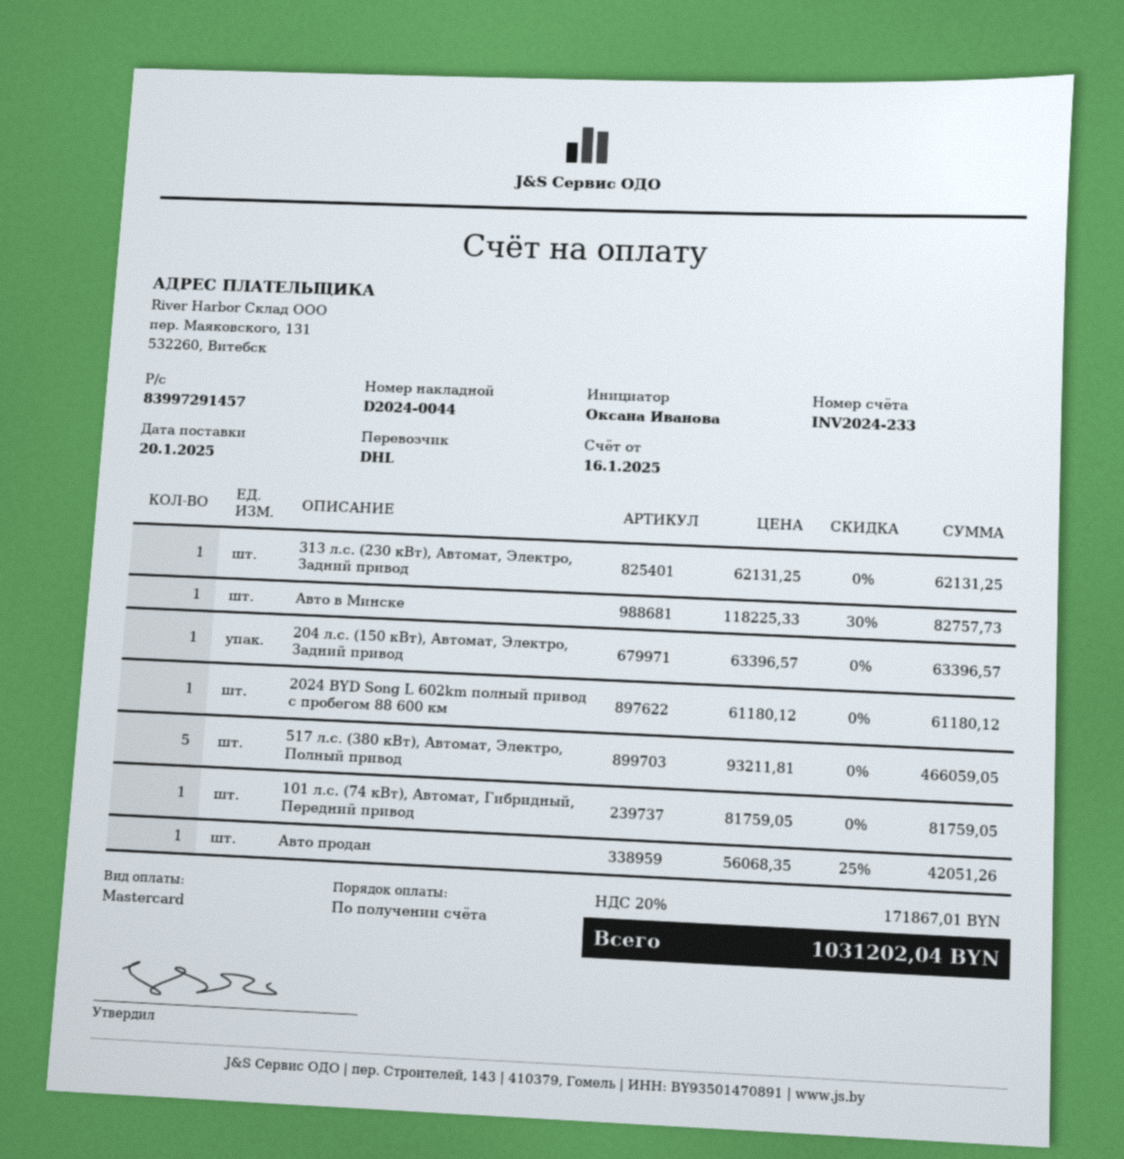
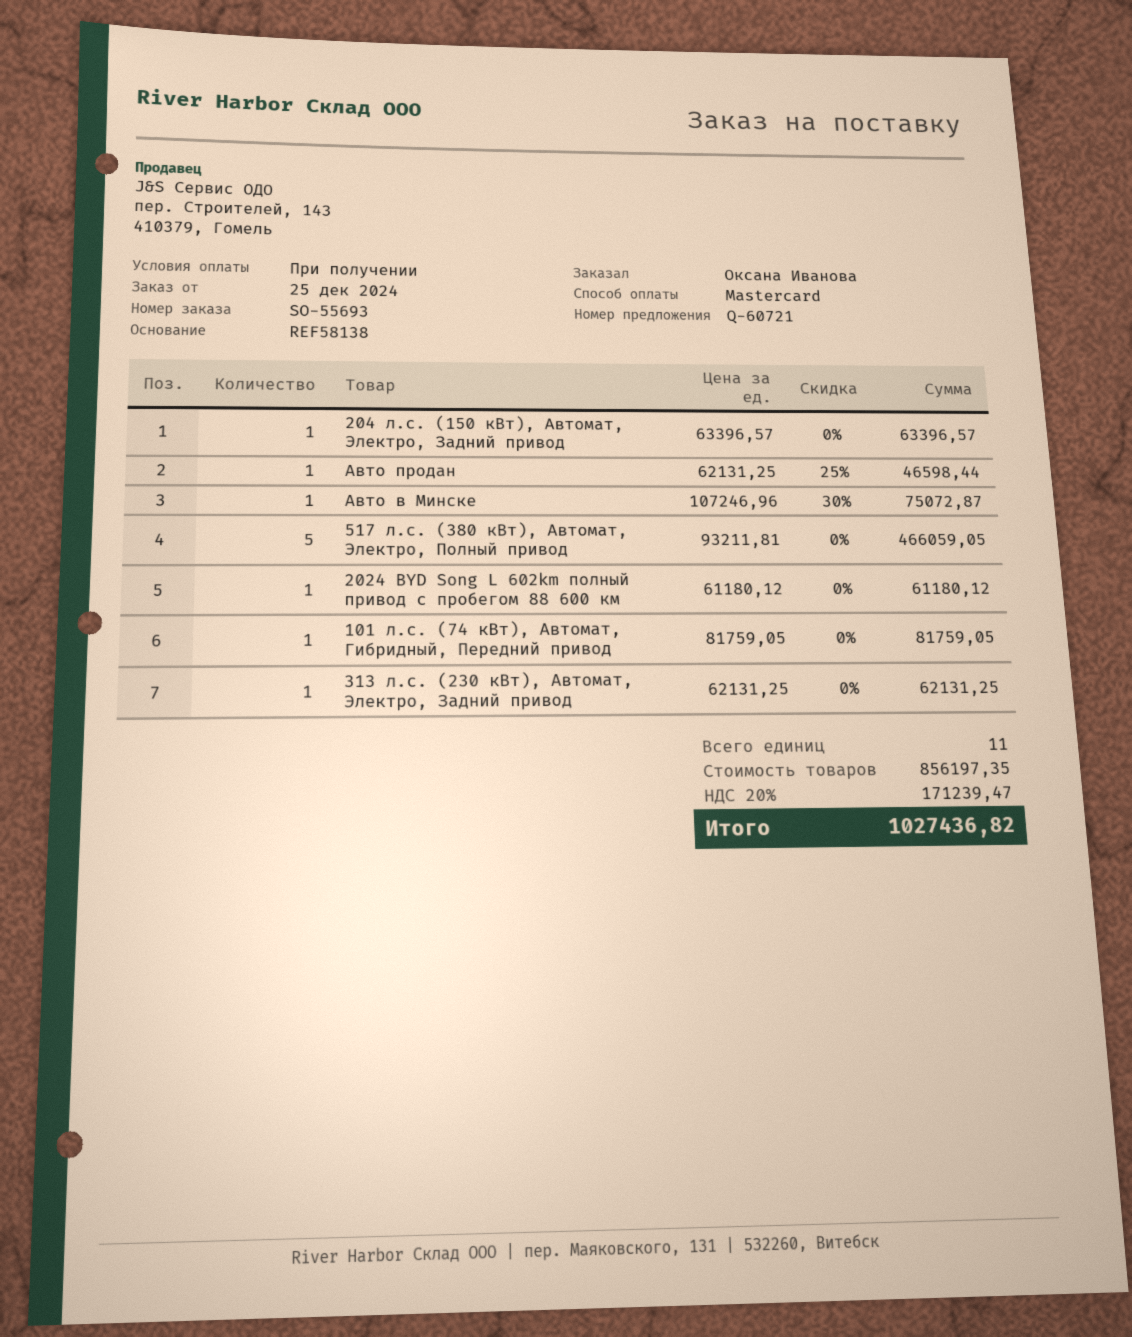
Авто в Минске: 1 x 118225.33 - 30% = 82757.73 -> 1 x 107246.96 - 30% = 75072.87
Авто продан: 1 x 56068.35 - 25% = 42051.26 -> 1 x 62131.25 - 25% = 46598.44
tax: 20% = 171867.01 -> 20% = 171239.47
total: 1031202.04 -> 1027436.82

